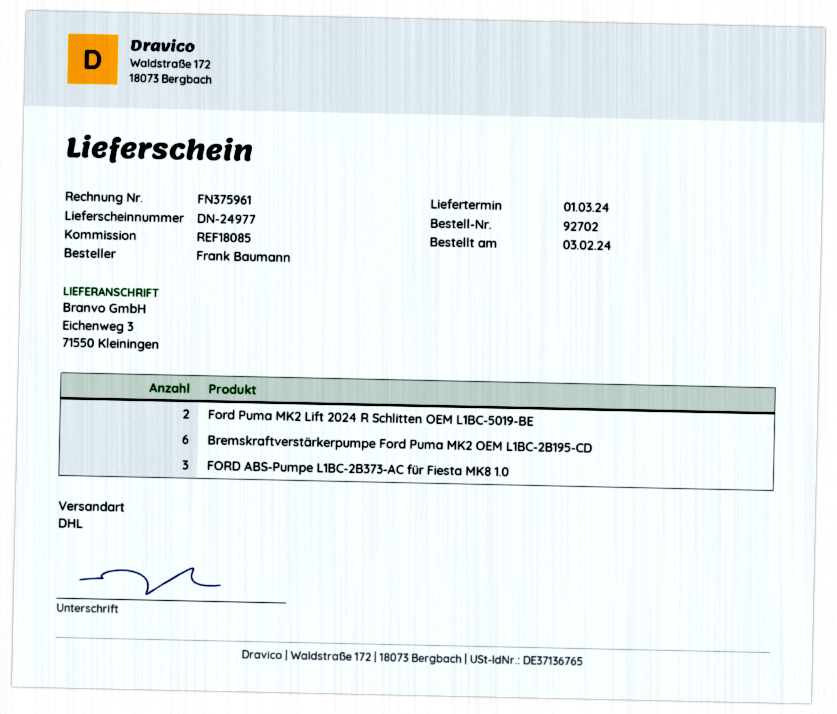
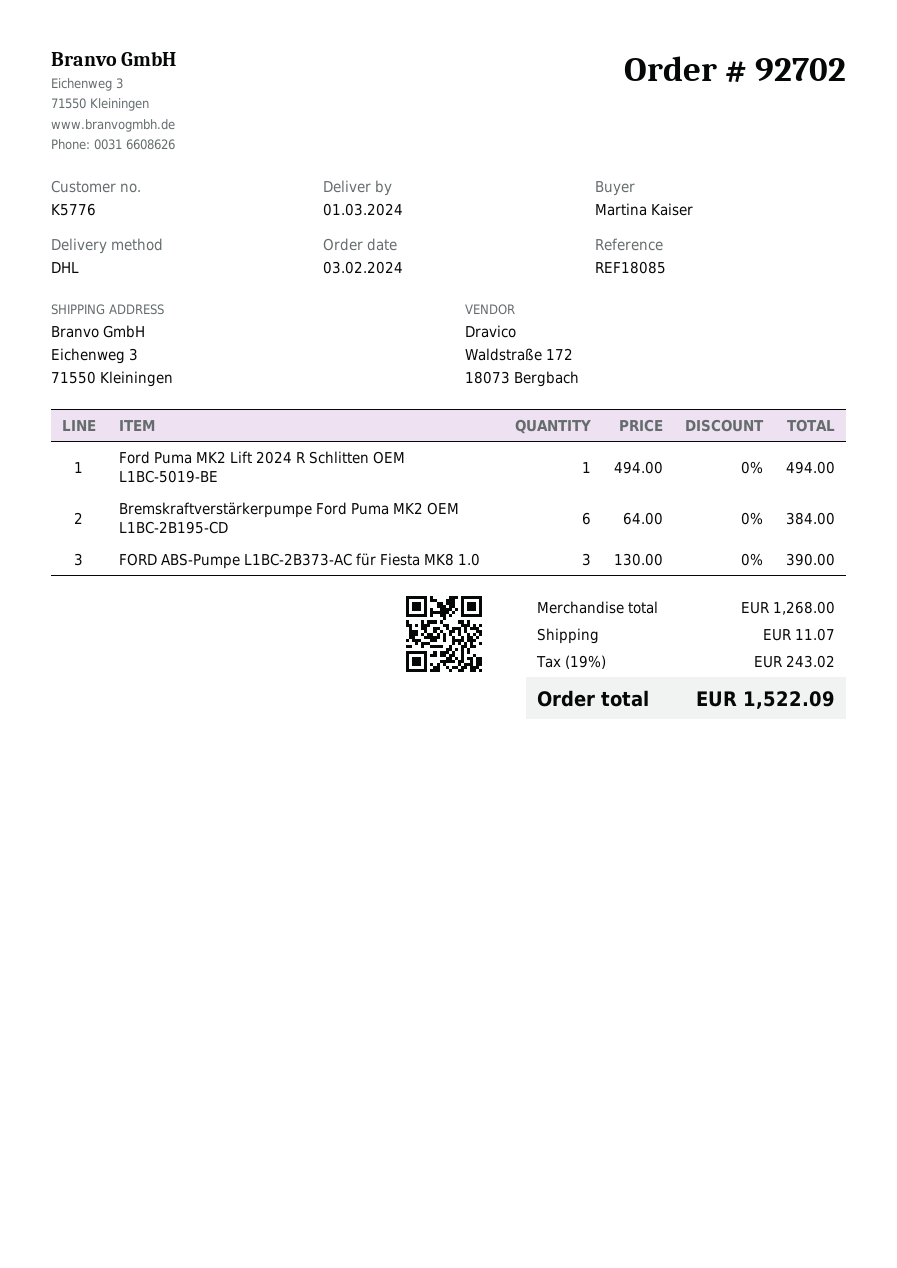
ordered by: Frank Baumann -> Martina Kaiser
Ford Puma MK2 Lift 2024 R Schlitten OEM L1BC-5019-BE: 2 -> 1

